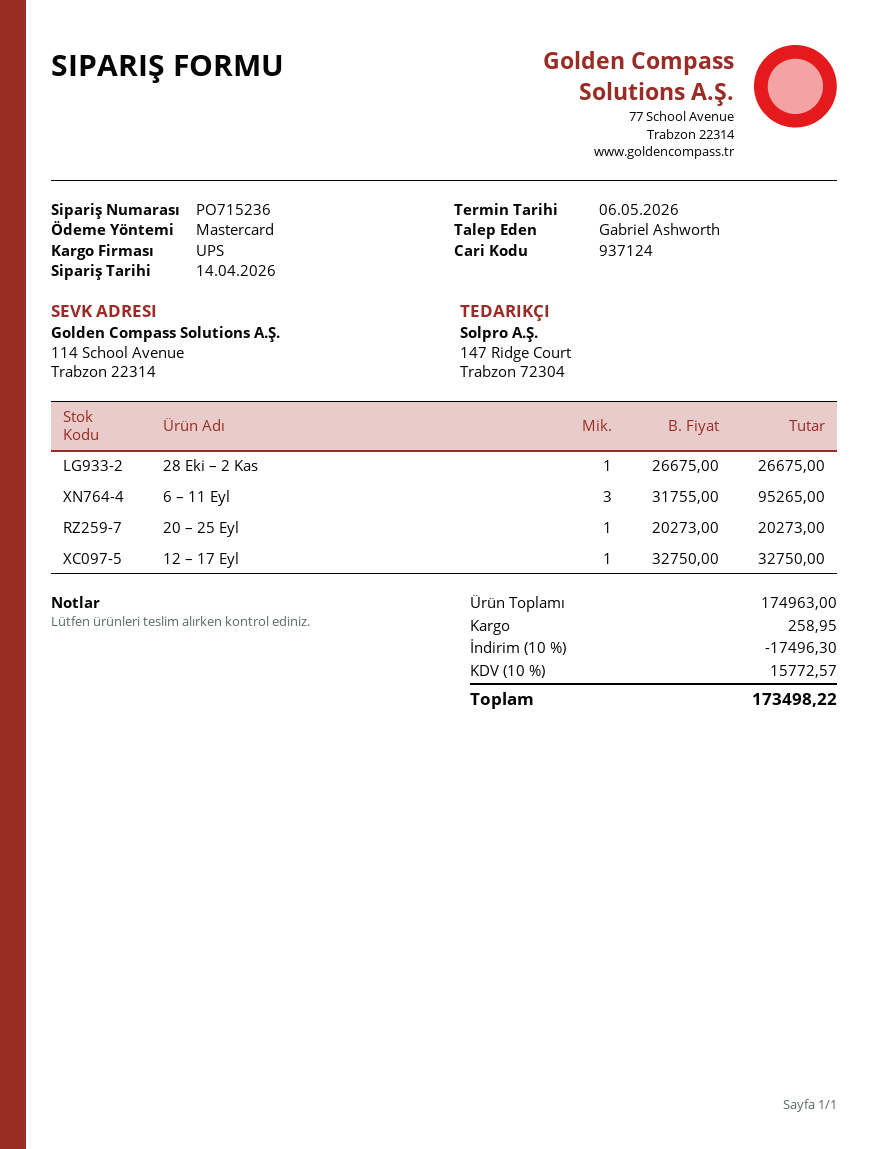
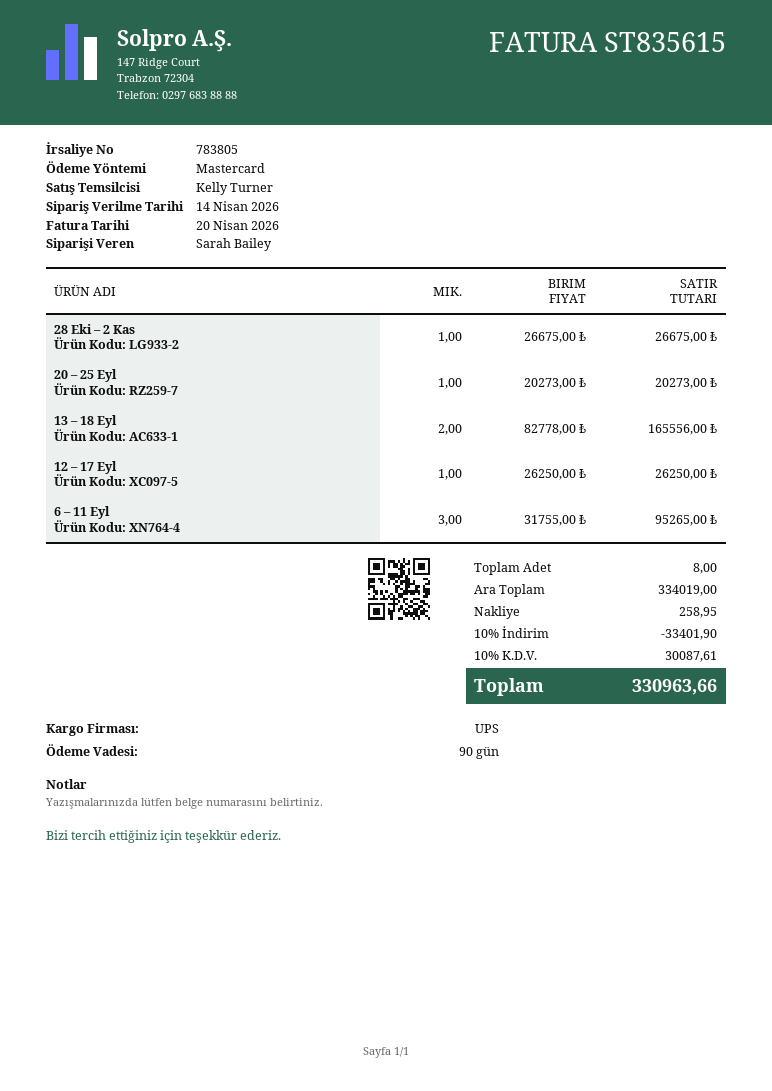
ordered by: Gabriel Ashworth -> Sarah Bailey
12 – 17 Eyl: 1 x 32750.00 = 32750.00 -> 1 x 26250.00 = 26250.00
13 – 18 Eyl: none -> 2 x 82778.00 = 165556.00
subtotal: 174963.00 -> 334019.00
discount: 10% = 17496.30 -> 10% = 33401.90
tax: 10% = 15772.57 -> 10% = 30087.61
total: 173498.22 -> 330963.66

